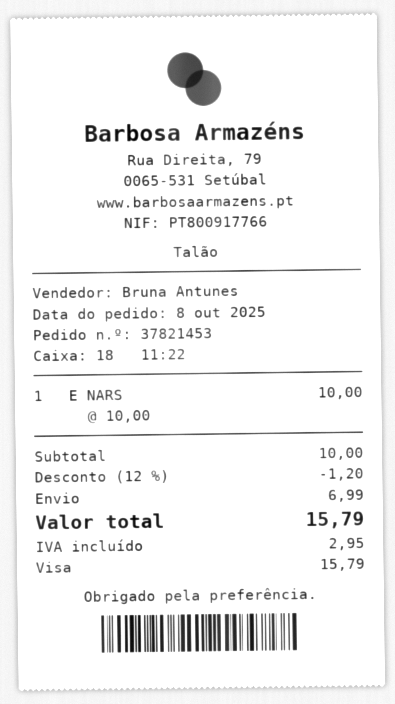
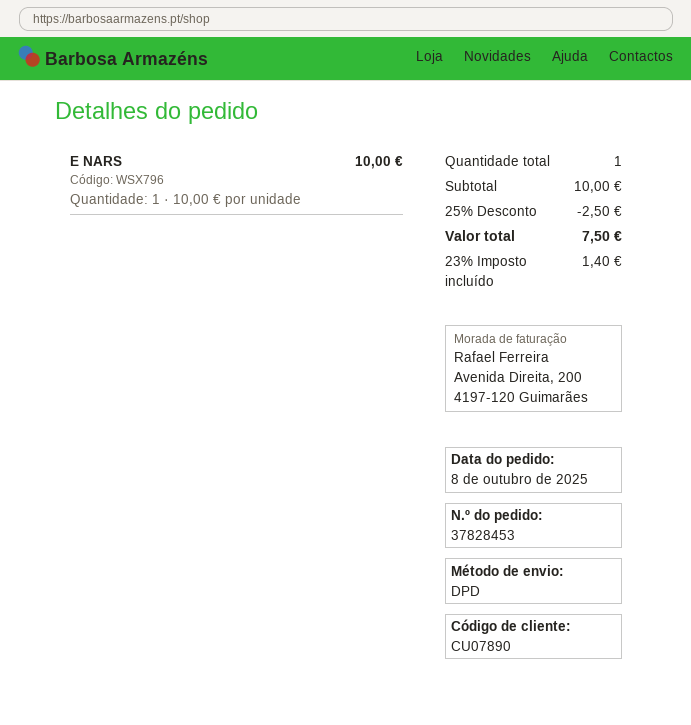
order number: 37821453 -> 37828453
discount: 12% = 1.20 -> 25% = 2.50
shipping: 6.99 -> none
tax: 2.95 -> 1.40
total: 15.79 -> 7.50

